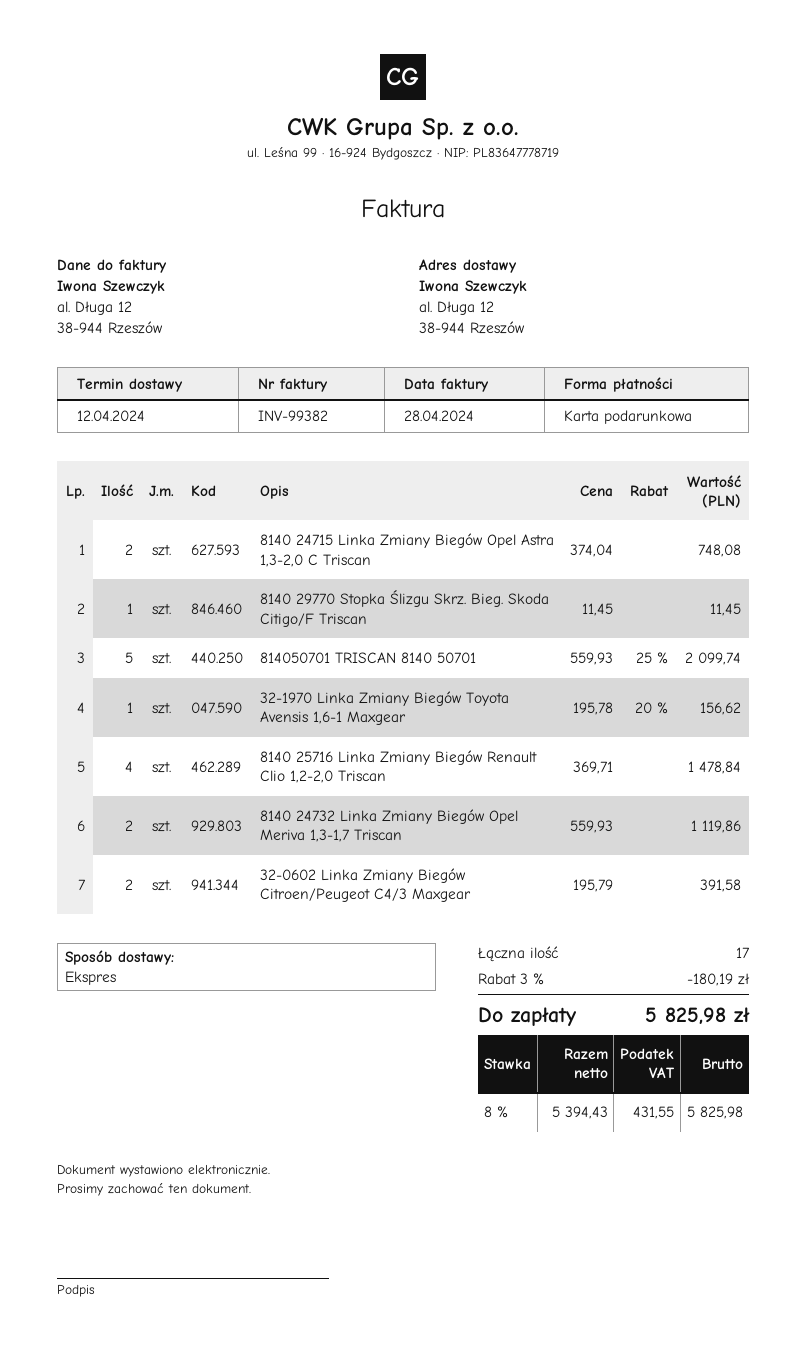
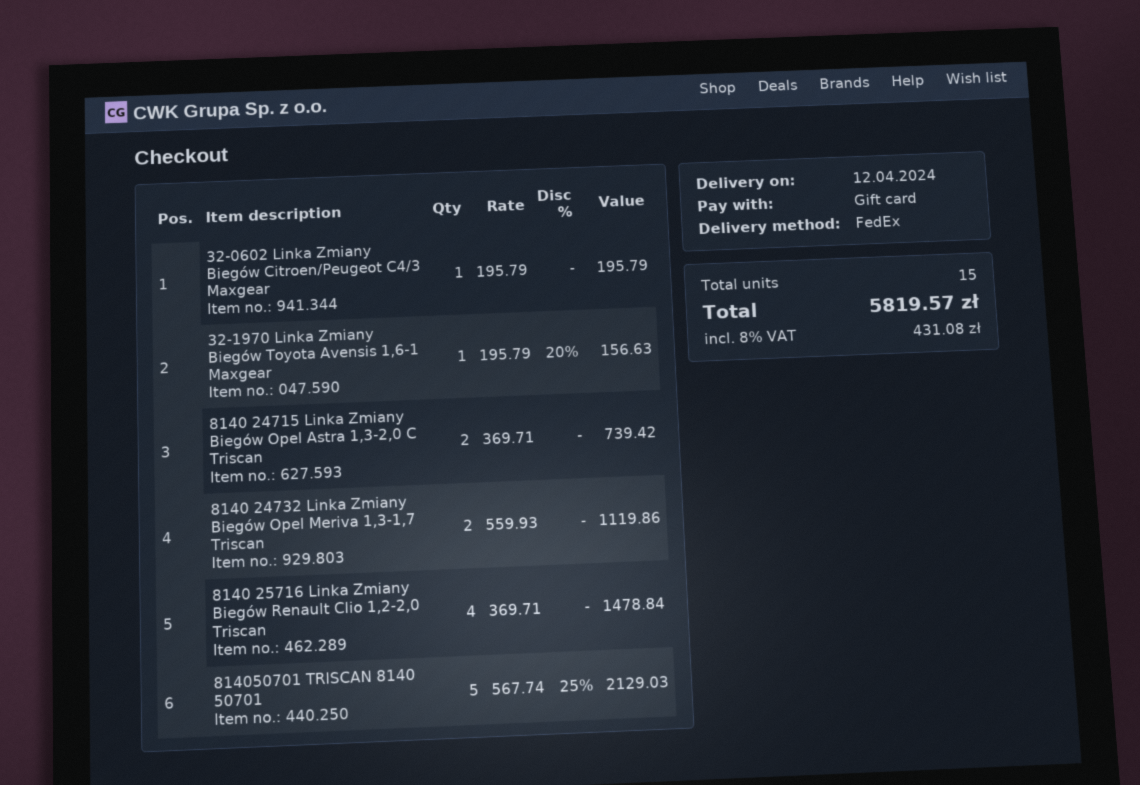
shipping method: express -> FedEx
8140 24715 Linka Zmiany Biegów Opel Astra 1,3-2,0 C Triscan: 2 x 374.04 = 748.08 -> 2 x 369.71 = 739.42
8140 29770 Stopka Ślizgu Skrz. Bieg. Skoda Citigo/F Triscan: 1 x 11.45 = 11.45 -> none
814050701 TRISCAN 8140 50701: 5 x 559.93 - 25% = 2099.74 -> 5 x 567.74 - 25% = 2129.03
32-1970 Linka Zmiany Biegów Toyota Avensis 1,6-1 Maxgear: 1 x 195.78 - 20% = 156.62 -> 1 x 195.79 - 20% = 156.63
32-0602 Linka Zmiany Biegów Citroen/Peugeot C4/3 Maxgear: 2 x 195.79 = 391.58 -> 1 x 195.79 = 195.79
total quantity: 17 -> 15
discount: 3% = 180.19 -> none
tax: 8% = 431.55 -> 8% = 431.08
total: 5825.98 -> 5819.57

